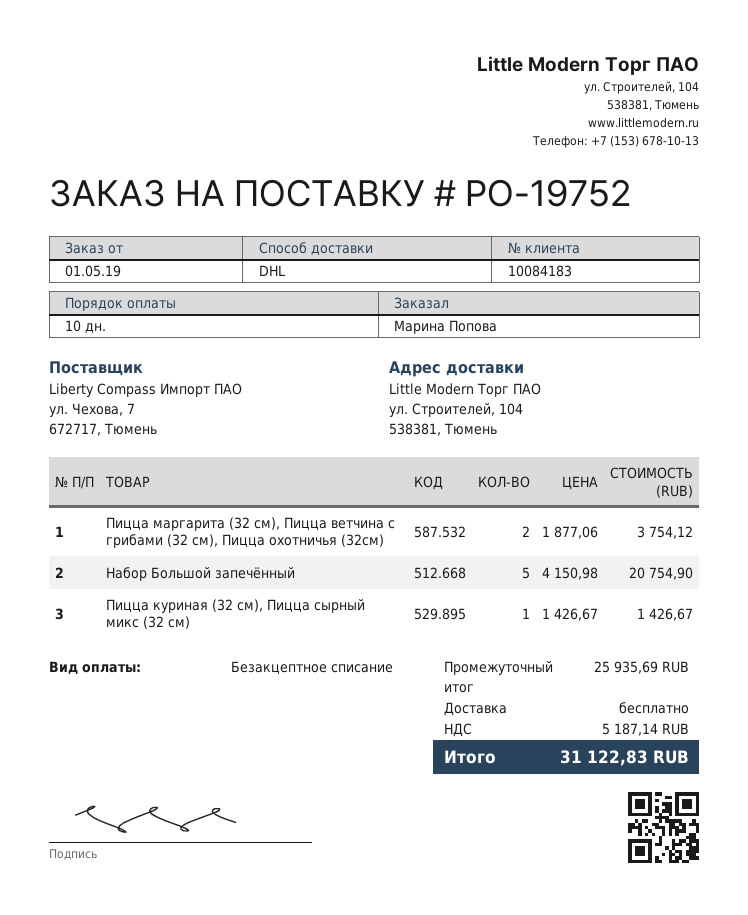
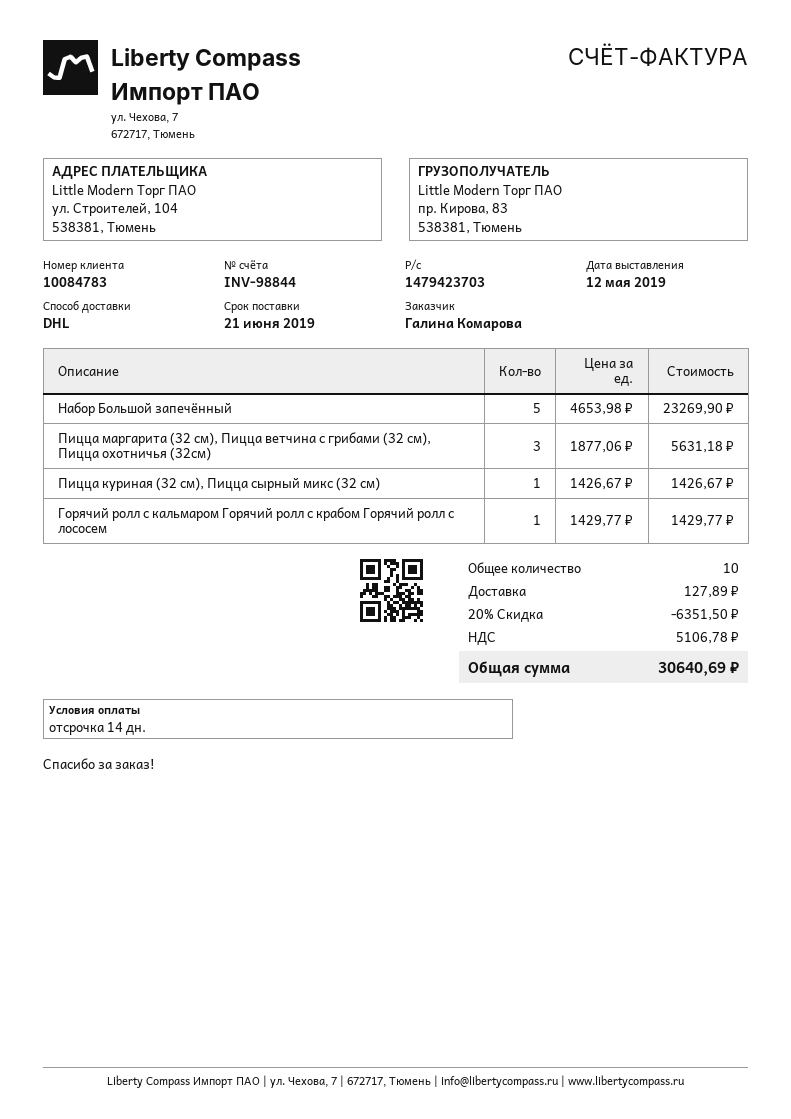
payment terms: 10 days -> 14 days
customer number: 10084183 -> 10084783
ordered by: Марина Попова -> Галина Комарова
ship to: ул. Строителей, 104, 538381, Тюмень -> пр. Кирова, 83, 538381, Тюмень
Пицца маргарита (32 см), Пицца ветчина с грибами (32 см), Пицца охотничья (32см): 2 x 1877.06 = 3754.12 -> 3 x 1877.06 = 5631.18
Набор Большой запечённый: 5 x 4150.98 = 20754.90 -> 5 x 4653.98 = 23269.90
Горячий ролл с кальмаром Горячий ролл с крабом Горячий ролл с лососем: none -> 1 x 1429.77 = 1429.77
discount: none -> 20% = 6351.50
shipping: 0.00 -> 127.89
tax: 5187.14 -> 5106.78
total: 31122.83 -> 30640.69

